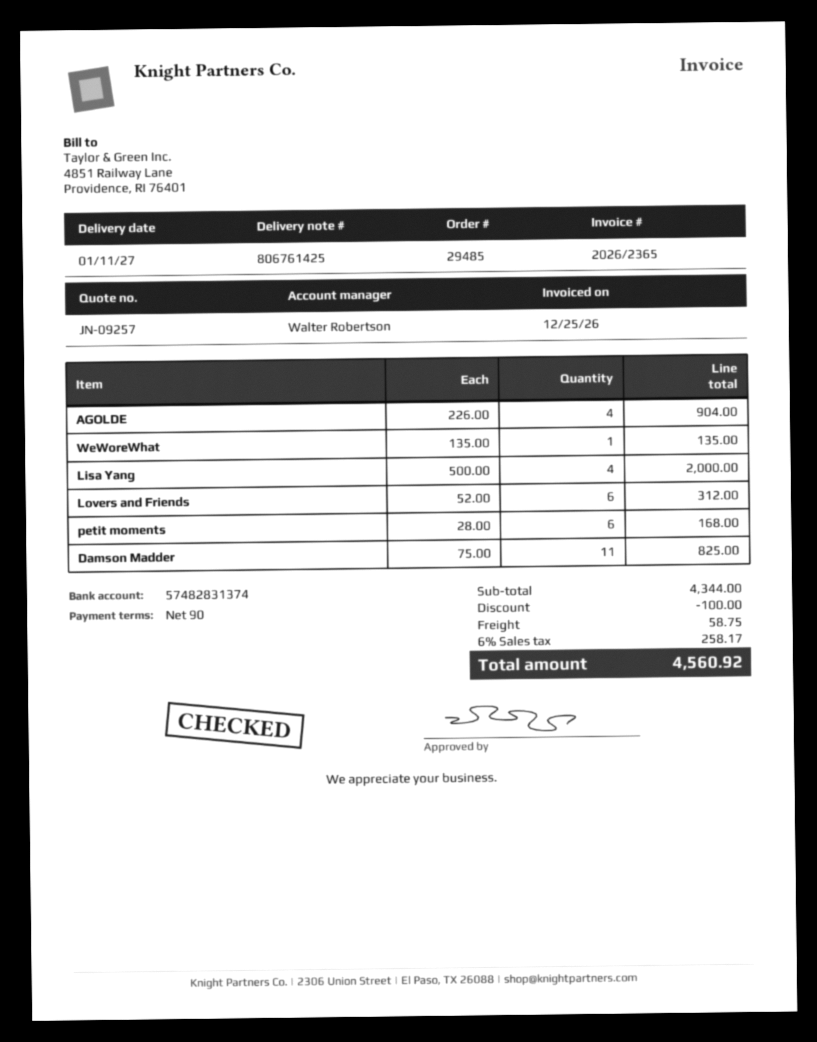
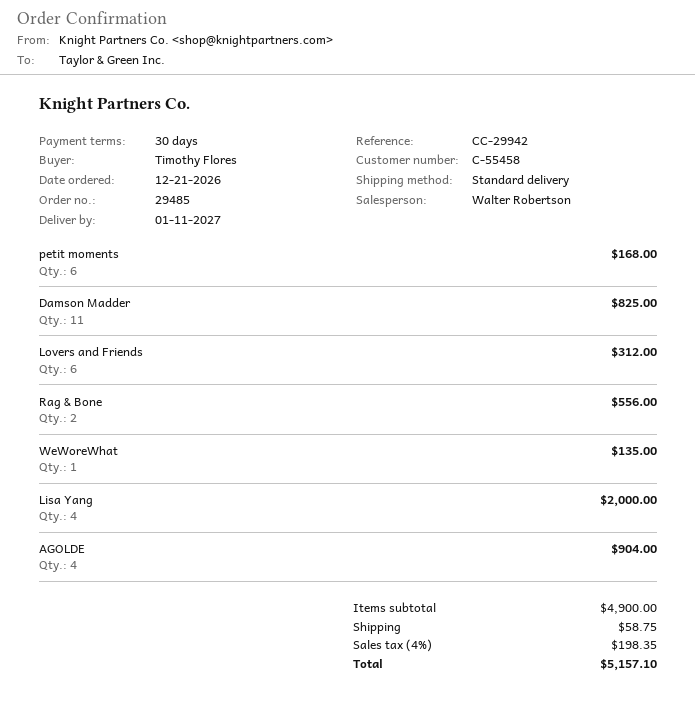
payment terms: 90 days -> 30 days
Rag & Bone: none -> 2 for 556.00
subtotal: 4344.00 -> 4900.00
discount: 100.00 -> none
tax: 6% = 258.17 -> 4% = 198.35
total: 4560.92 -> 5157.10

